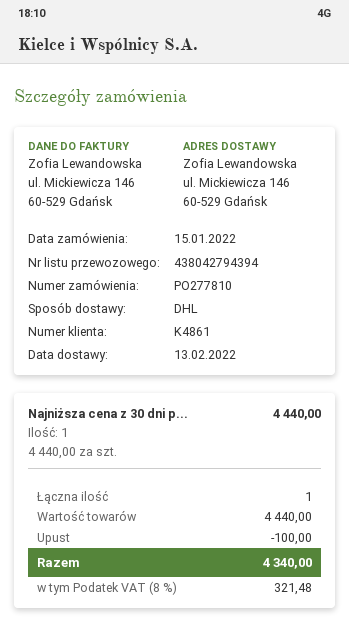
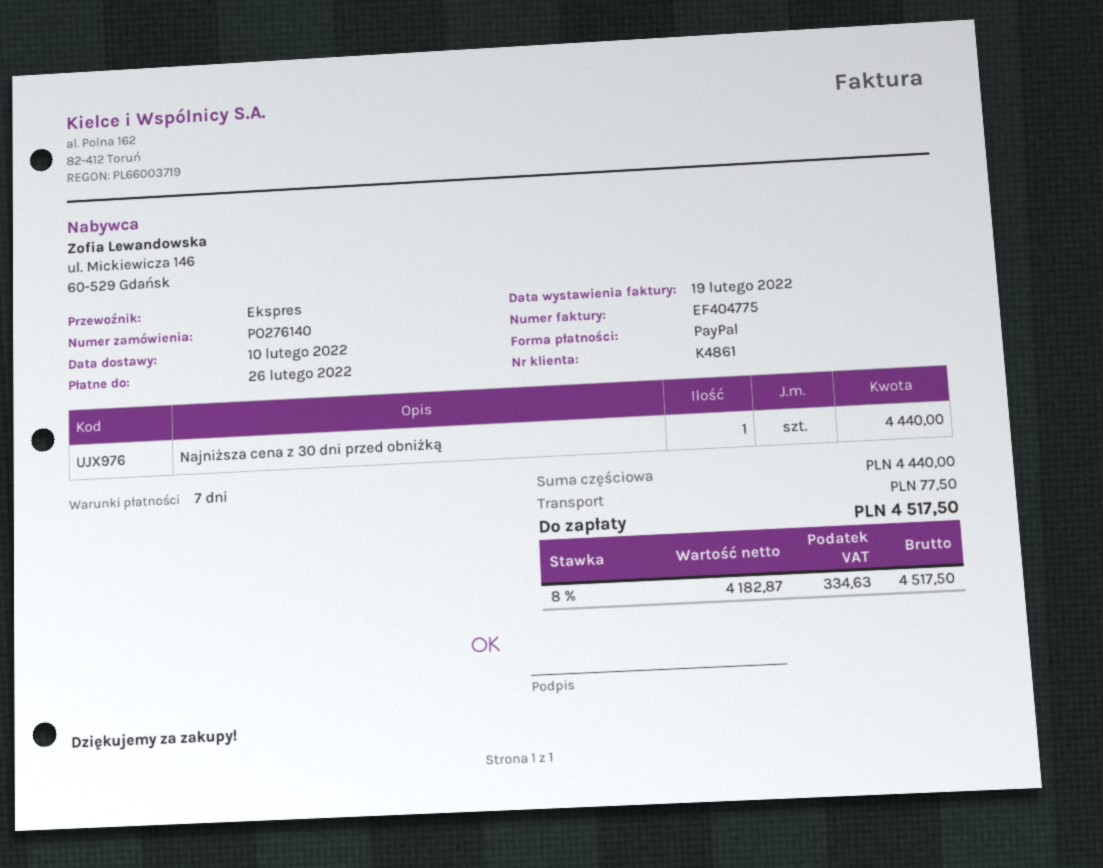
order number: PO277810 -> PO276140
delivery date: 2022-02-13 -> 2022-02-10
shipping method: DHL -> express
discount: 100.00 -> none
shipping: none -> 77.50
tax: 8% = 321.48 -> 8% = 334.63
total: 4340.00 -> 4517.50

